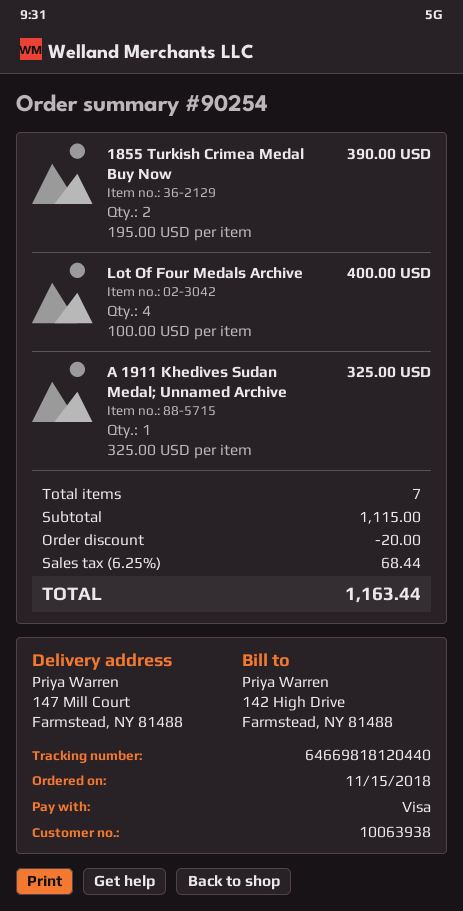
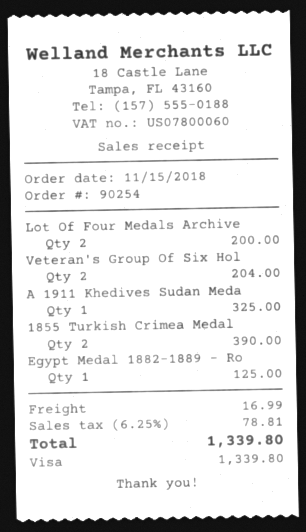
Lot Of Four Medals Archive: 4 for 400.00 -> 2 for 200.00
Veteran's Group Of Six Hol: none -> 2 for 204.00
Egypt Medal 1882-1889 - Ro: none -> 1 for 125.00
discount: 20.00 -> none
shipping: none -> 16.99
tax: 6.25% = 68.44 -> 6.25% = 78.81
total: 1163.44 -> 1339.80

